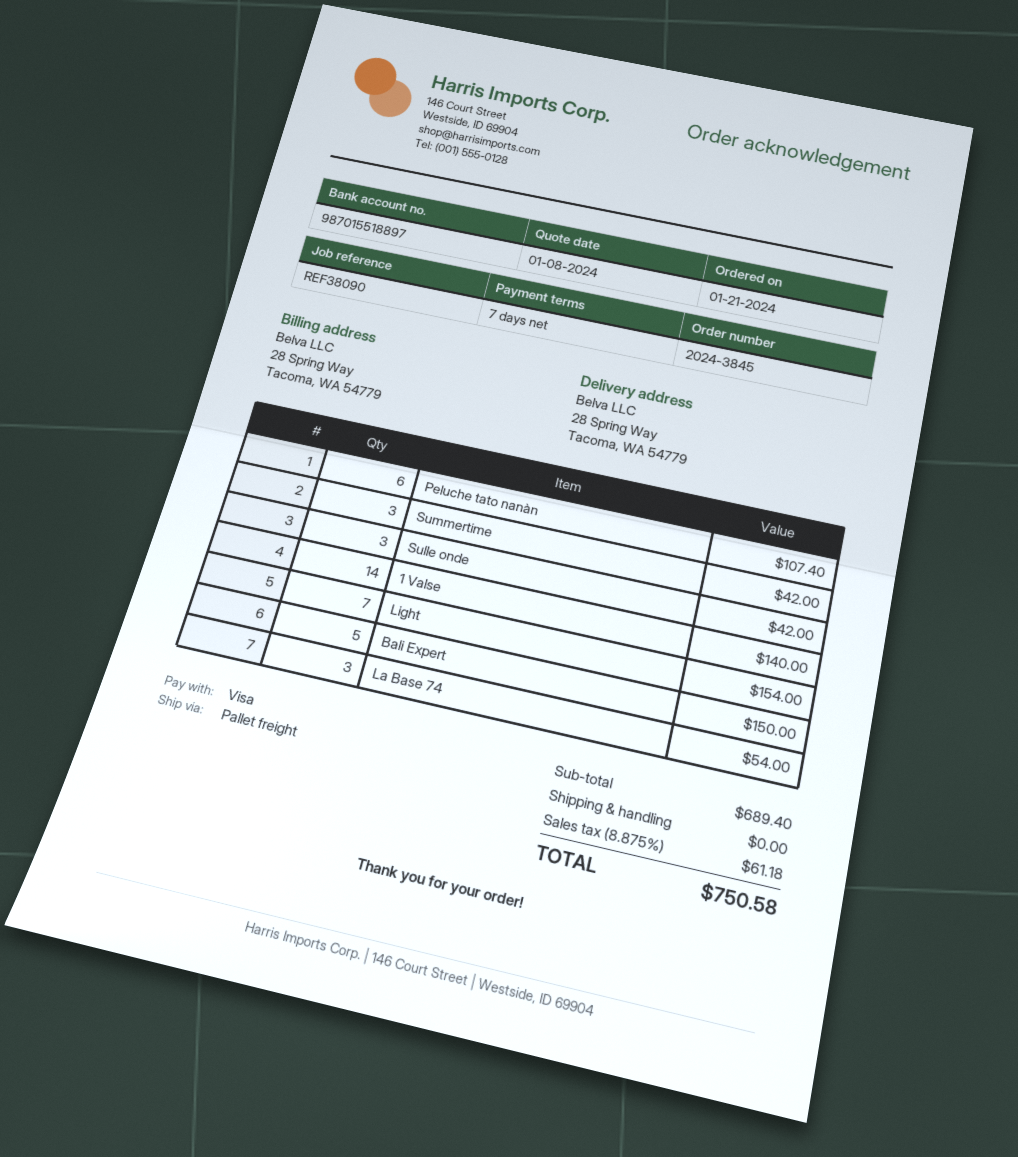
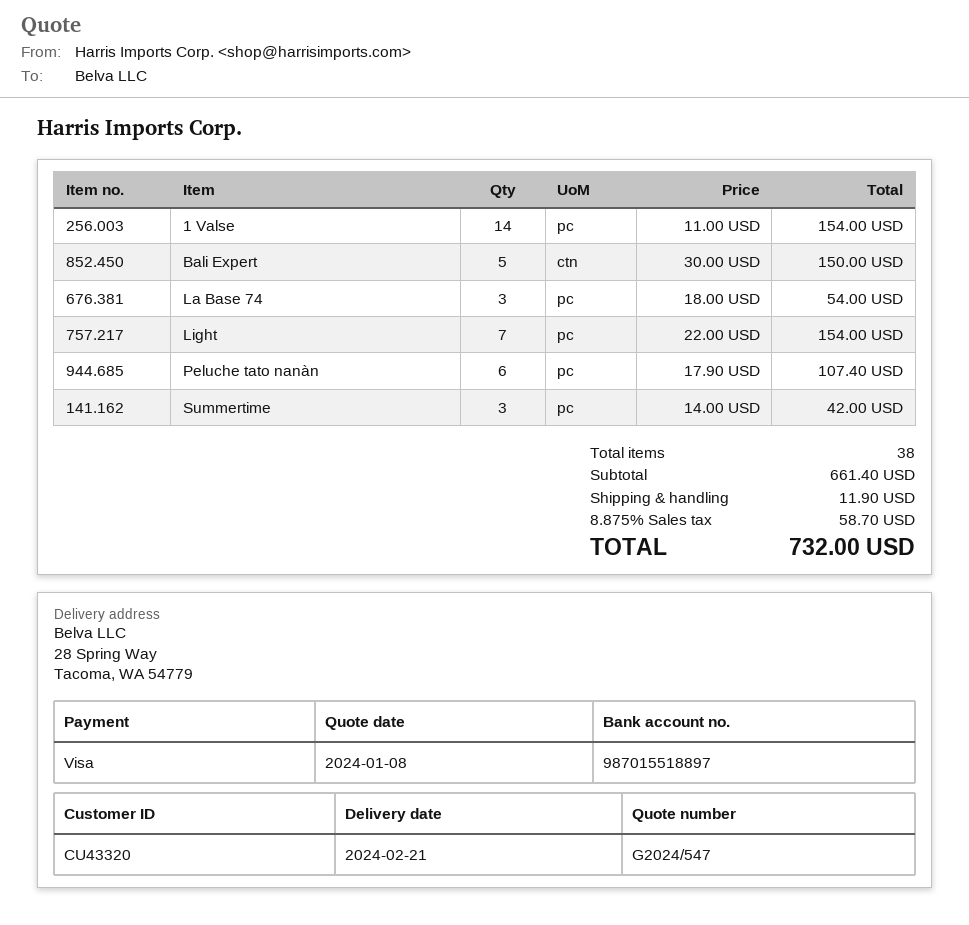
Sulle onde: 3 for 42.00 -> none
1 Valse: 14 for 140.00 -> 14 for 154.00
subtotal: 689.40 -> 661.40
shipping: 0.00 -> 11.90
tax: 8.875% = 61.18 -> 8.875% = 58.70
total: 750.58 -> 732.00

